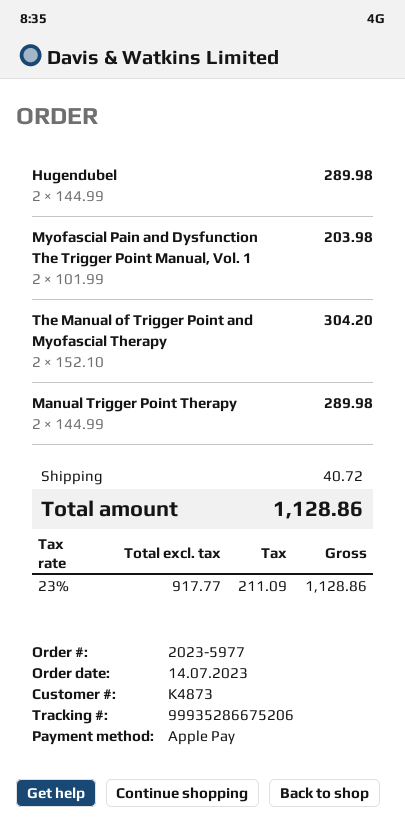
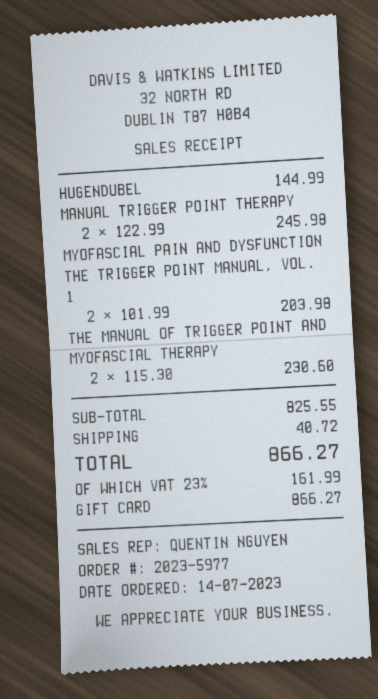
payment method: Apple Pay -> gift card
Hugendubel: 2 x 144.99 = 289.98 -> 1 x 144.99 = 144.99
The Manual of Trigger Point and Myofascial Therapy: 2 x 152.10 = 304.20 -> 2 x 115.30 = 230.60
Manual Trigger Point Therapy: 2 x 144.99 = 289.98 -> 2 x 122.99 = 245.98
tax: 23% = 211.09 -> 23% = 161.99
total: 1128.86 -> 866.27

